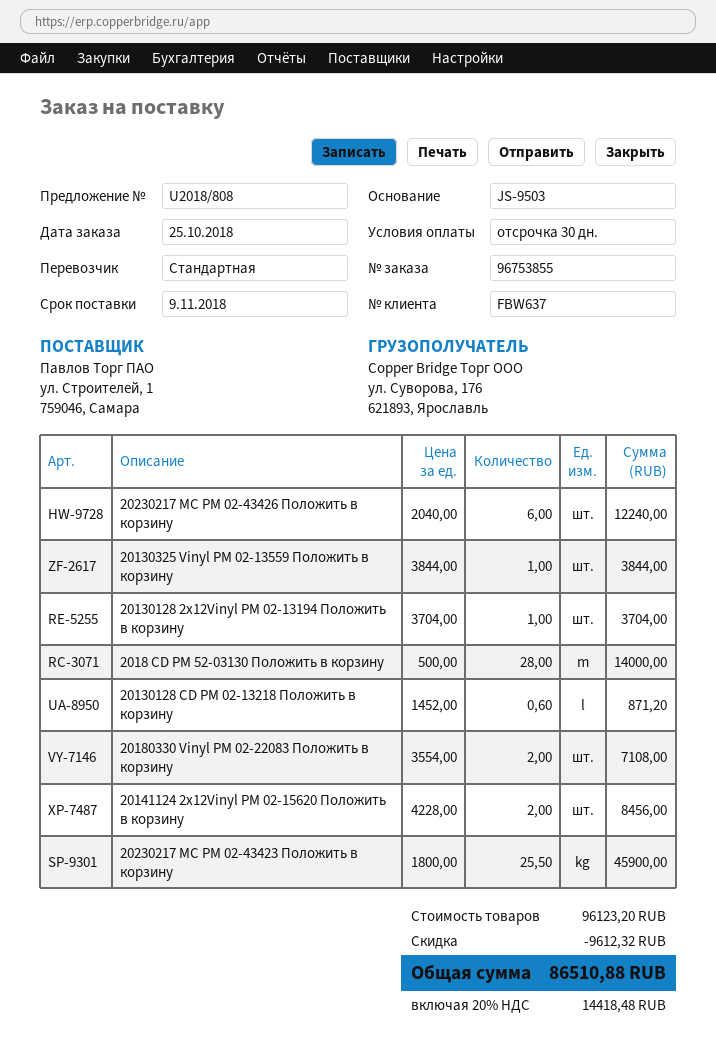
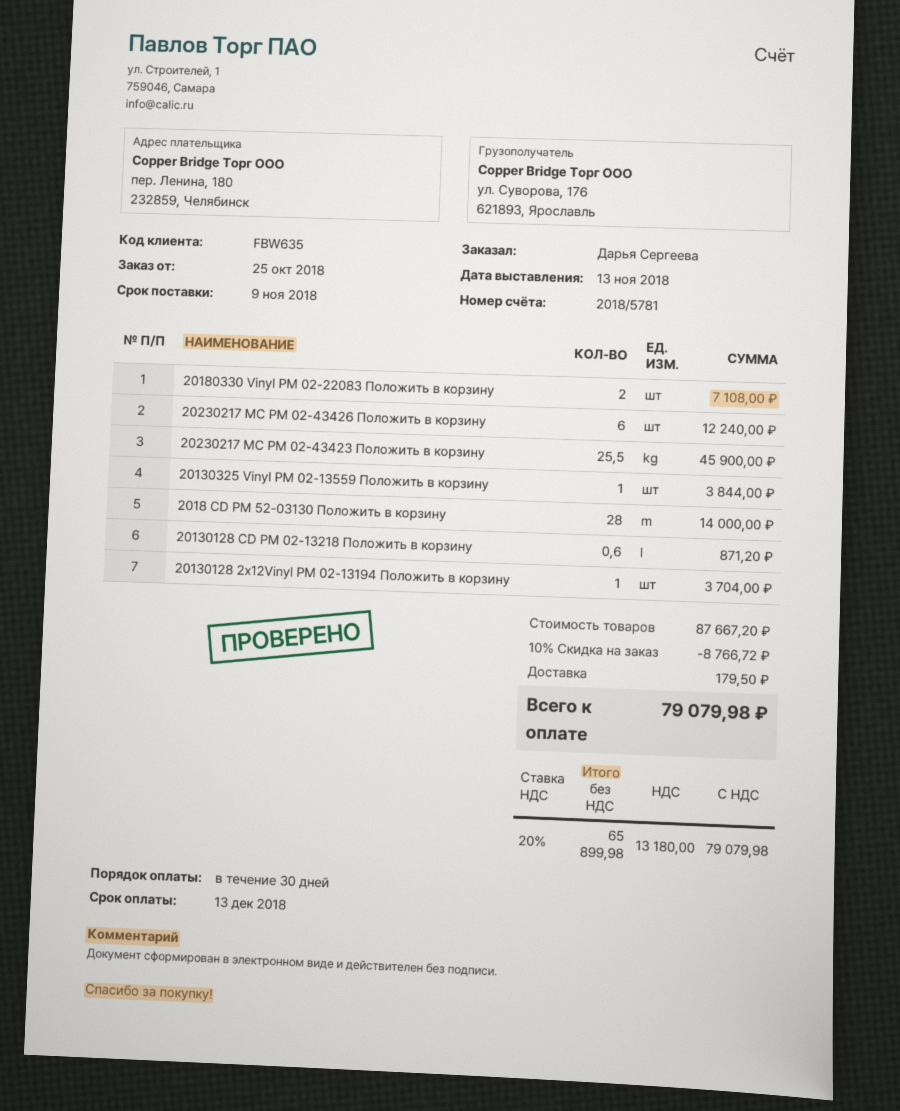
customer number: FBW637 -> FBW635
20141124 2x12Vinyl PM 02-15620 Положить в корзину: 2 for 8456.00 -> none
subtotal: 96123.20 -> 87667.20
discount: 9612.32 -> 8766.72
shipping: none -> 179.50
tax: 20% = 14418.48 -> 20% = 13180.00
total: 86510.88 -> 79079.98

